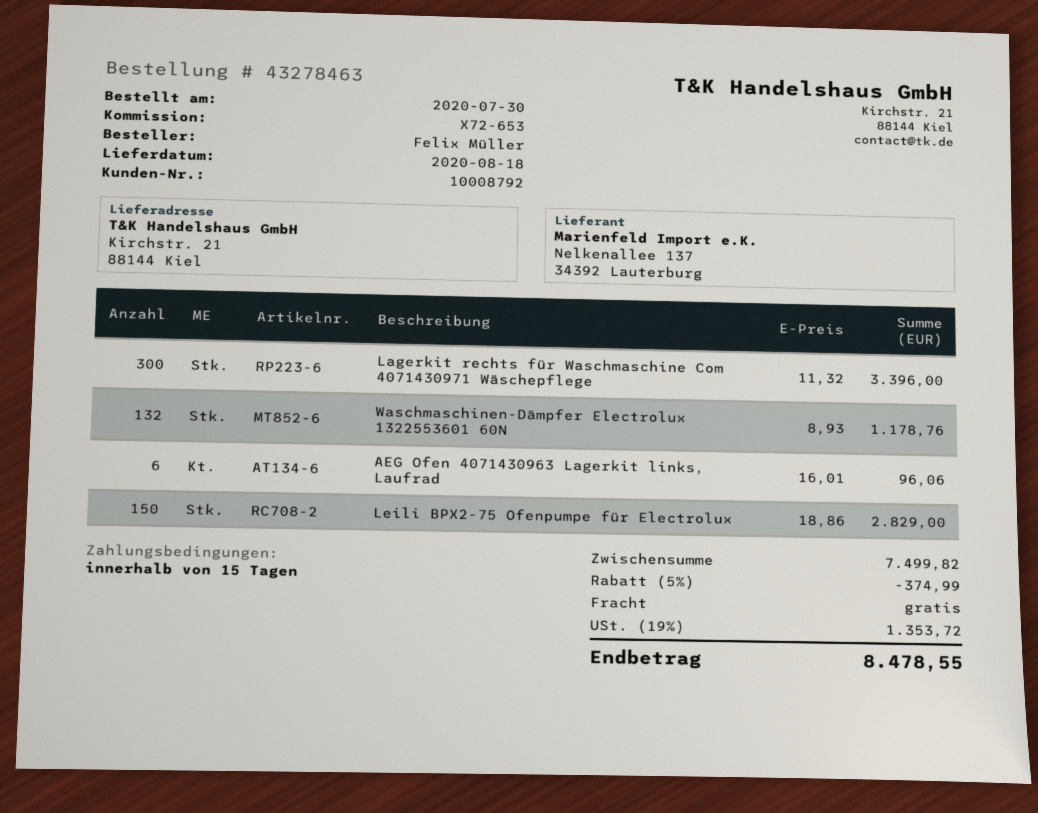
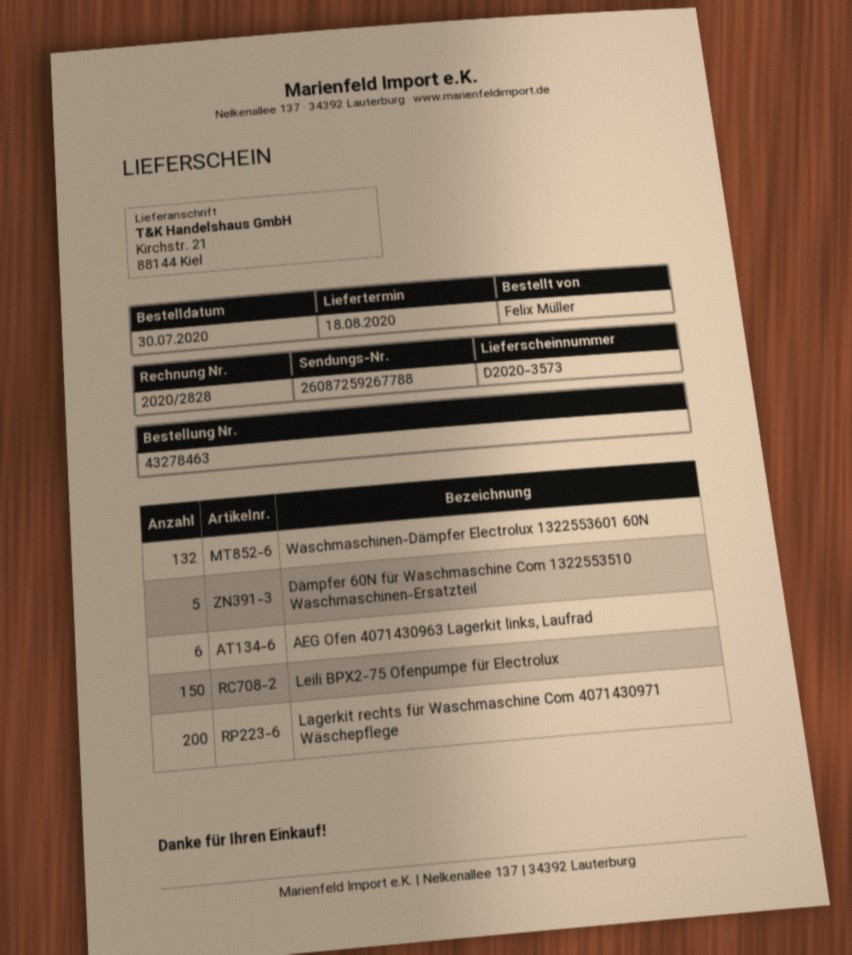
Lagerkit rechts für Waschmaschine Com 4071430971 Wäschepflege: 300 -> 200
Dämpfer 60N für Waschmaschine Com 1322553510 Waschmaschinen-Ersatzteil: none -> 5

